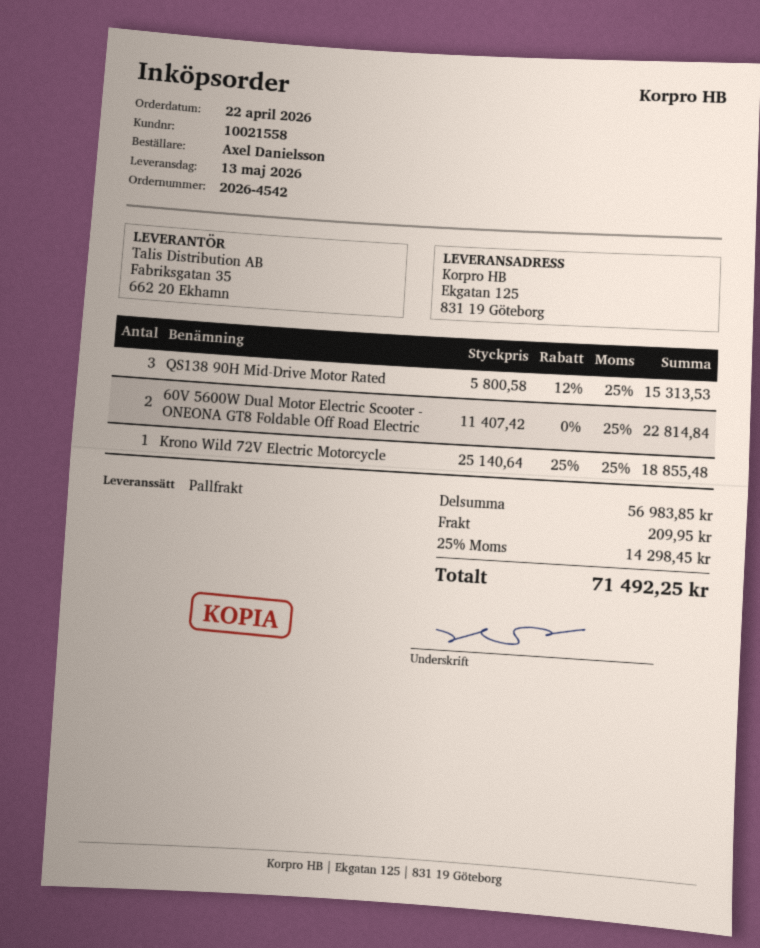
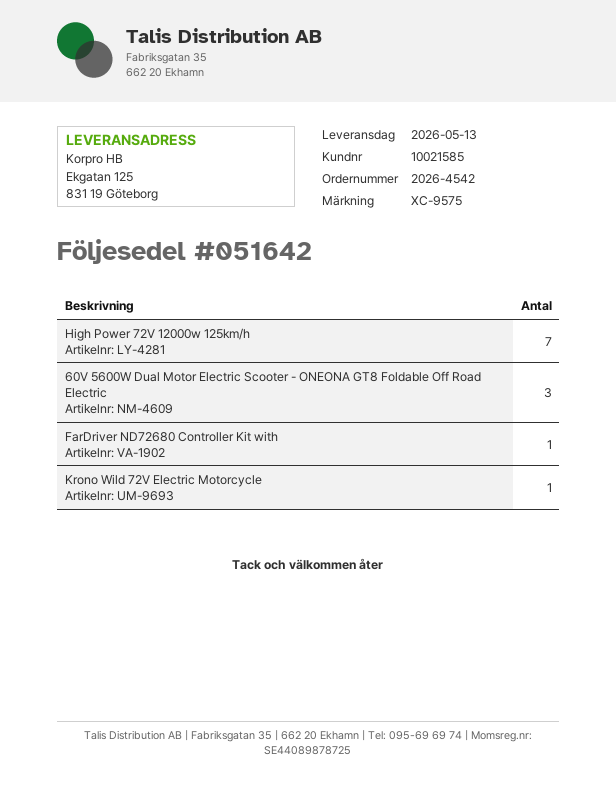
customer number: 10021558 -> 10021585
QS138 90H Mid-Drive Motor Rated: 3 -> none
60V 5600W Dual Motor Electric Scooter - ONEONA GT8 Foldable Off Road Electric: 2 -> 3
High Power 72V 12000w 125km/h: none -> 7
FarDriver ND72680 Controller Kit with: none -> 1

